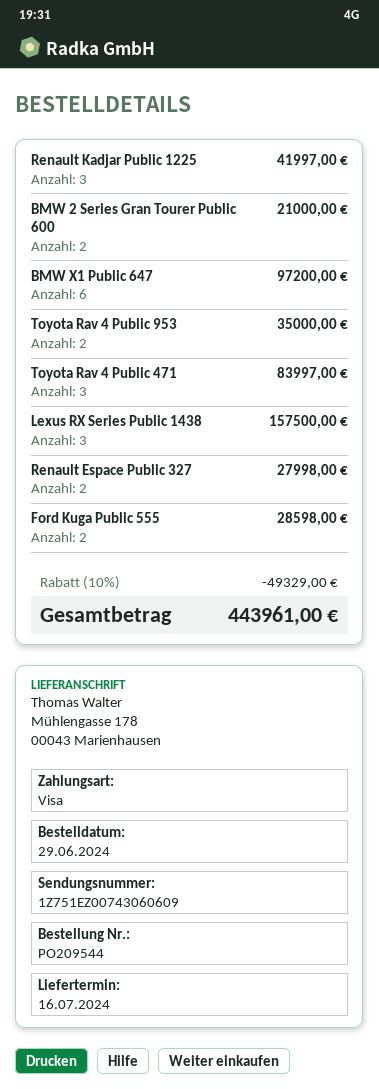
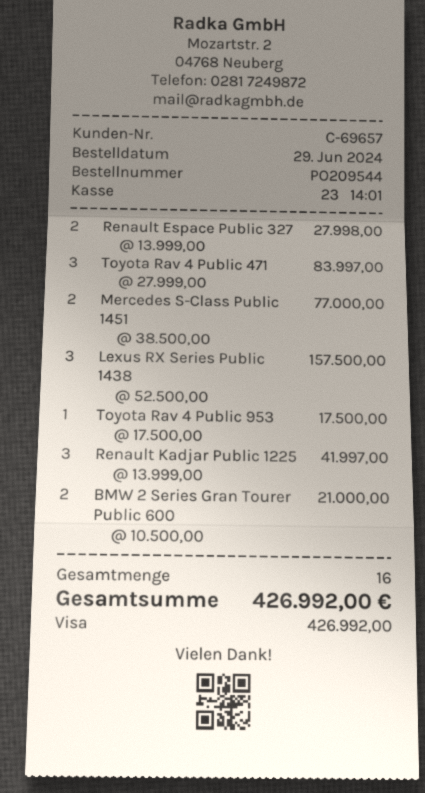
BMW X1 Public 647: 6 for 97200.00 -> none
Toyota Rav 4 Public 953: 2 for 35000.00 -> 1 for 17500.00
Ford Kuga Public 555: 2 for 28598.00 -> none
Mercedes S-Class Public 1451: none -> 2 for 77000.00
discount: 10% = 49329.00 -> none
total: 443961.00 -> 426992.00

